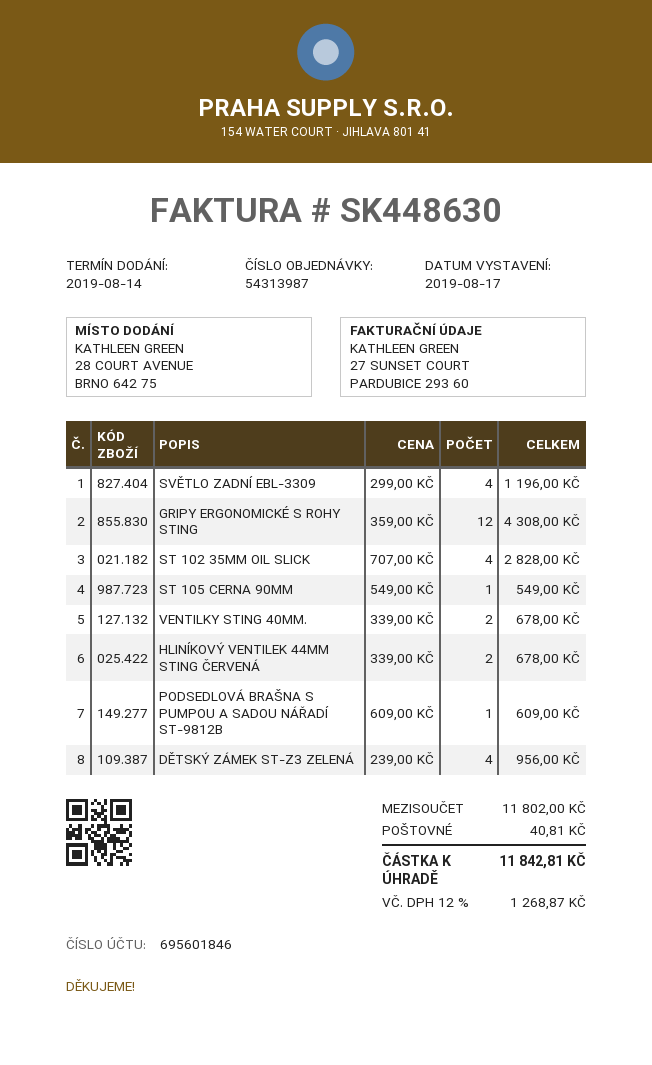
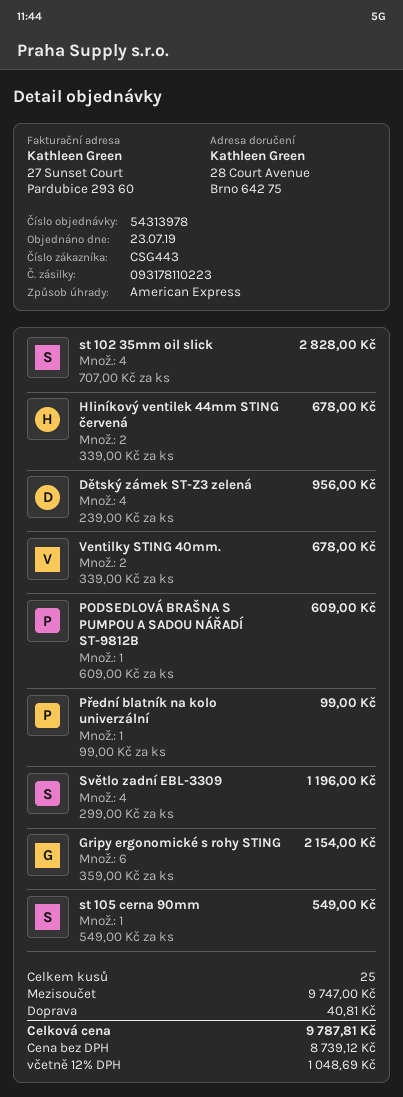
order number: 54313987 -> 54313978
GRIPY ERGONOMICKÉ S ROHY STING: 12 x 359.00 = 4308.00 -> 6 x 359.00 = 2154.00
Přední blatník na kolo univerzální: none -> 1 x 99.00 = 99.00
subtotal: 11802.00 -> 9747.00
tax: 12% = 1268.87 -> 12% = 1048.69
total: 11842.81 -> 9787.81

